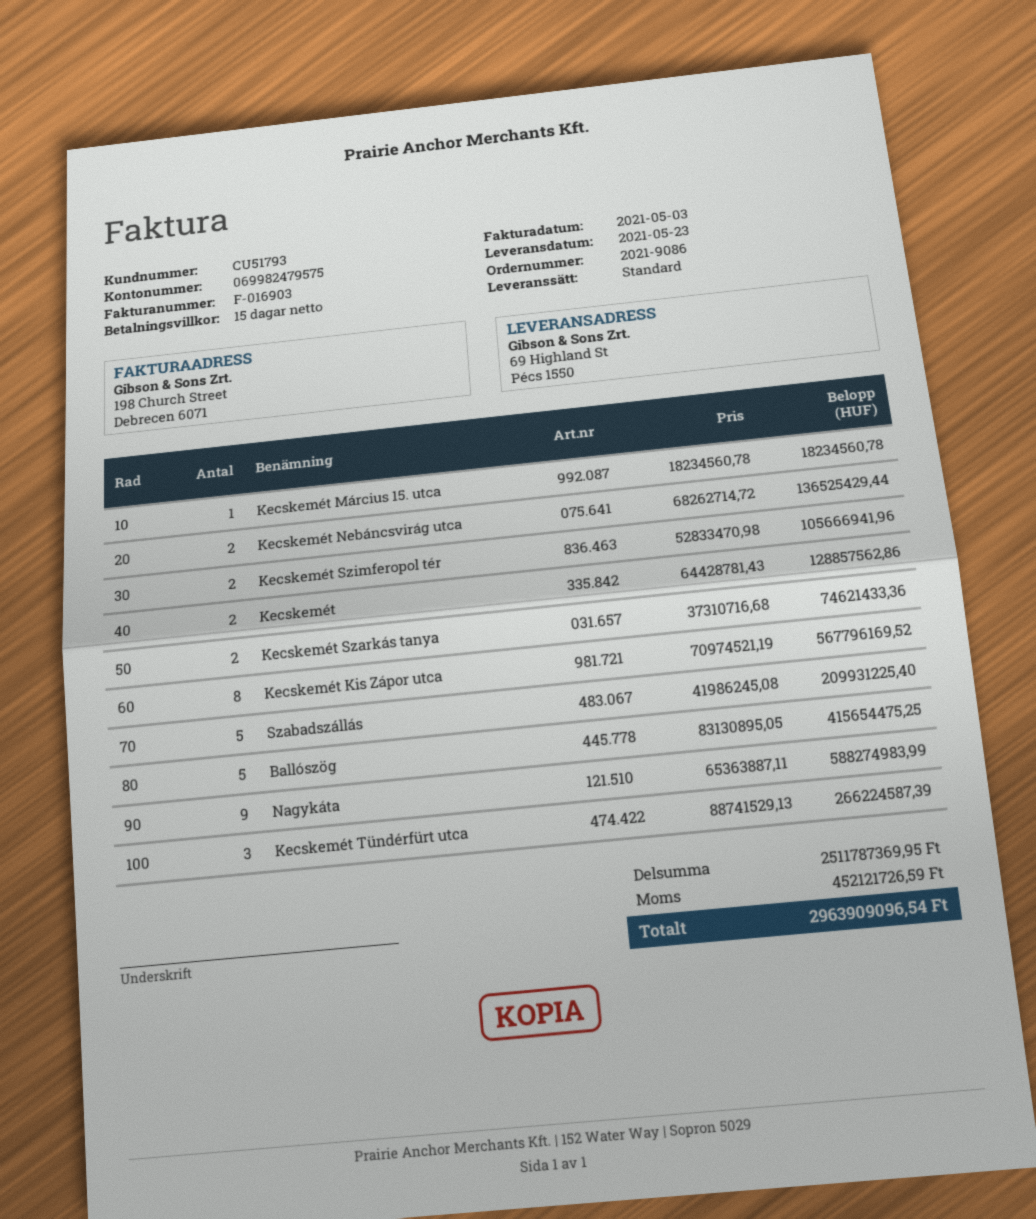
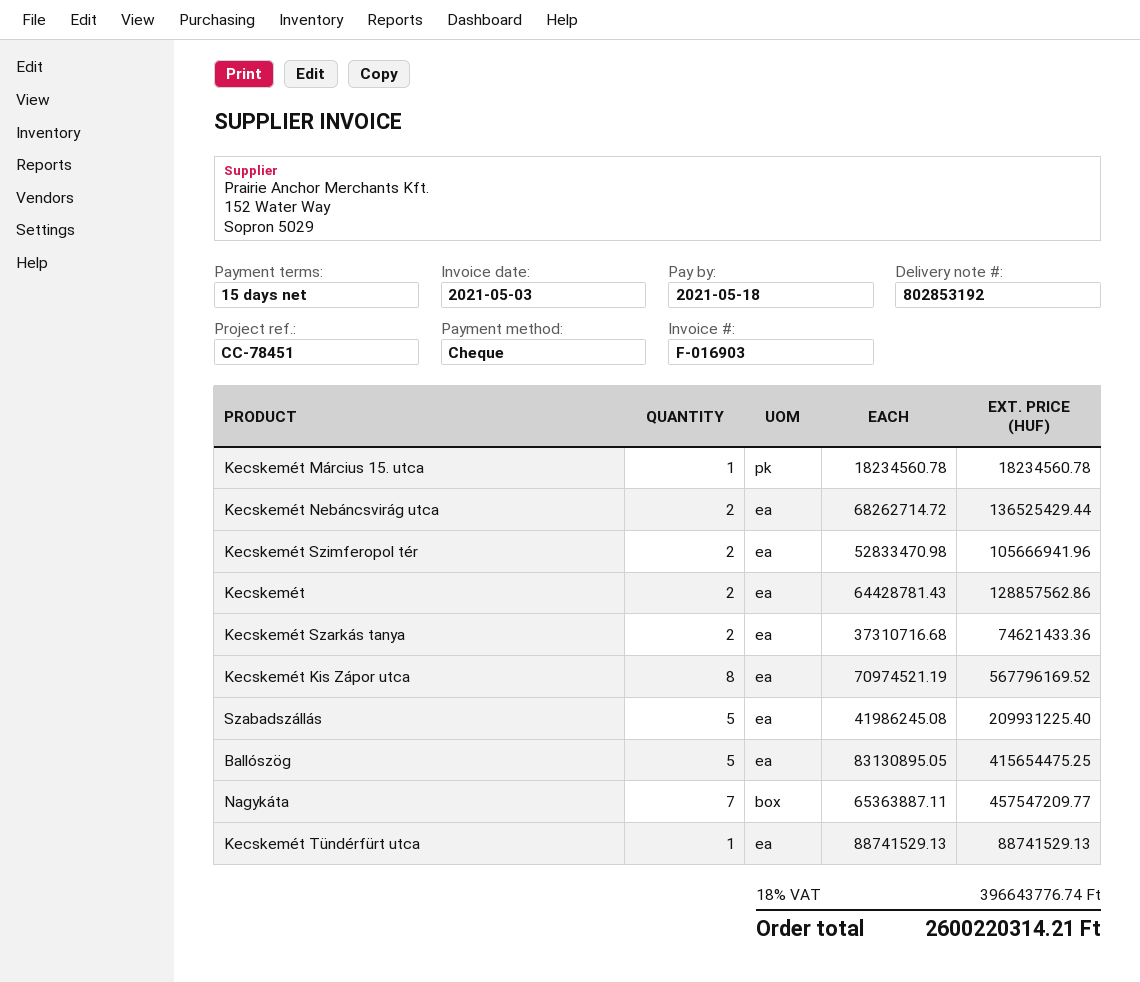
Nagykáta: 9 x 65363887.11 = 588274983.99 -> 7 x 65363887.11 = 457547209.77
Kecskemét Tündérfürt utca: 3 x 88741529.13 = 266224587.39 -> 1 x 88741529.13 = 88741529.13
tax: 452121726.59 -> 396643776.74
total: 2963909096.54 -> 2600220314.21

